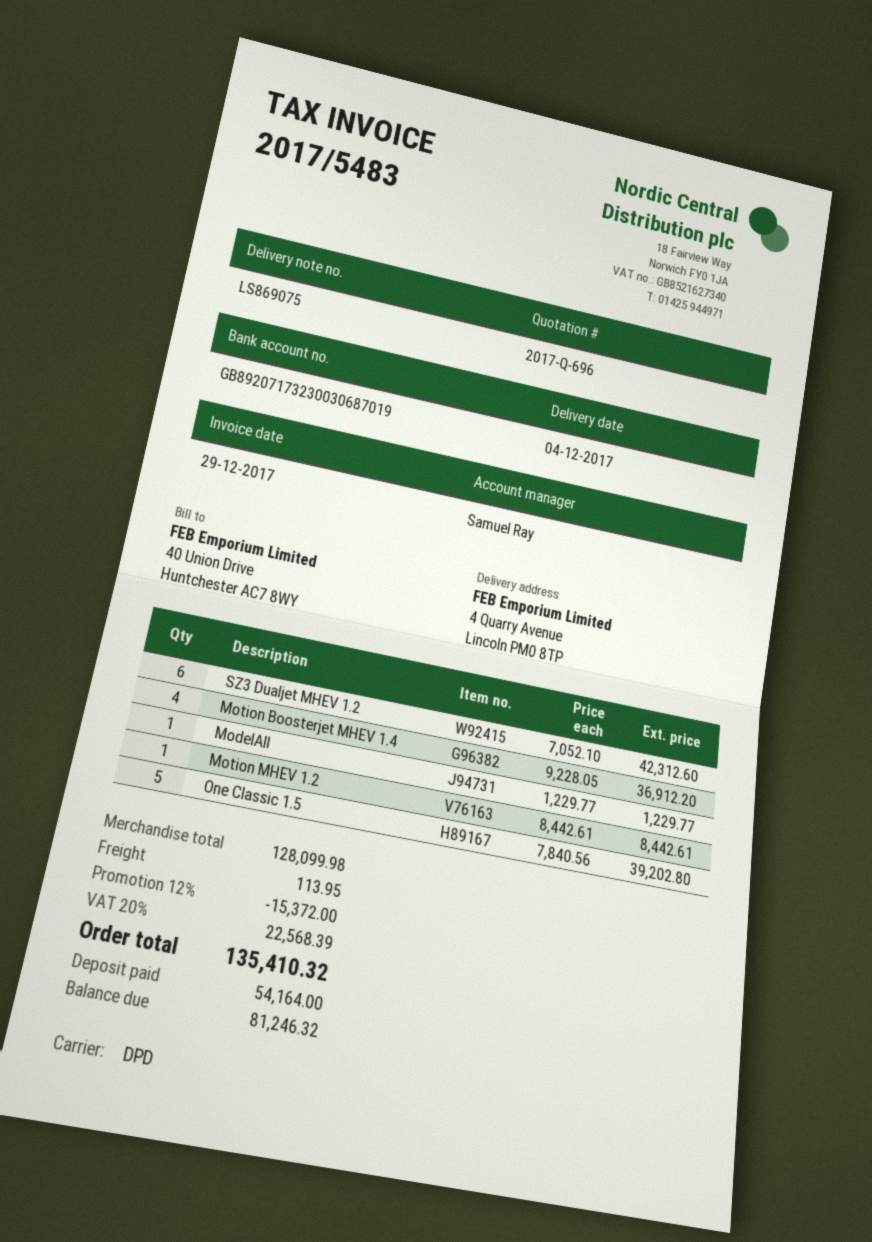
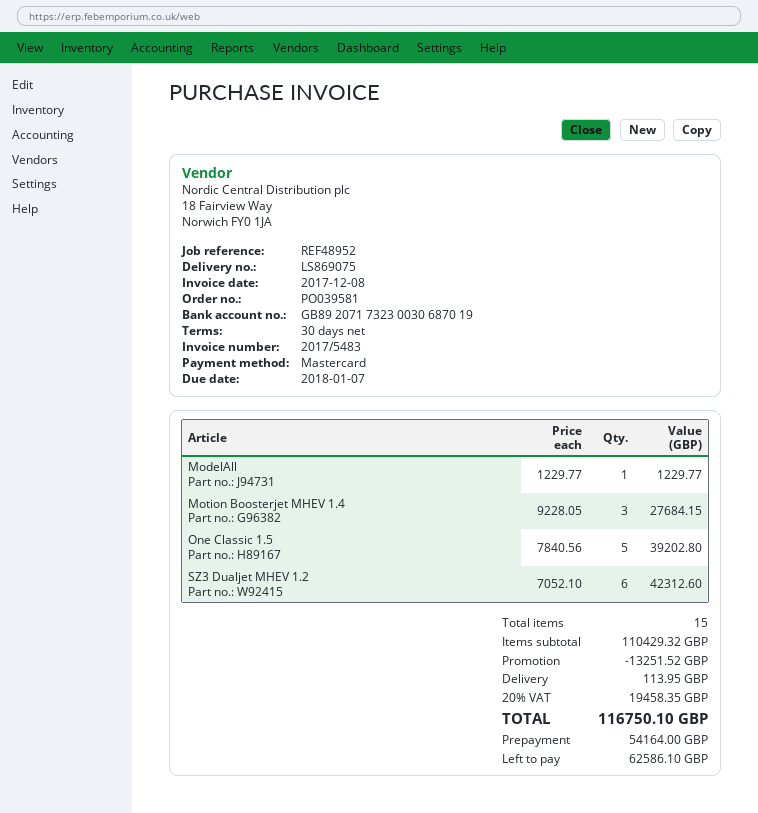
invoice date: 2017-12-29 -> 2017-12-08
Motion Boosterjet MHEV 1.4: 4 x 9228.05 = 36912.20 -> 3 x 9228.05 = 27684.15
Motion MHEV 1.2: 1 x 8442.61 = 8442.61 -> none
subtotal: 128099.98 -> 110429.32
discount: 15372.00 -> 13251.52
tax: 20% = 22568.39 -> 20% = 19458.35
total: 135410.32 -> 116750.10
balance: 81246.32 -> 62586.10

